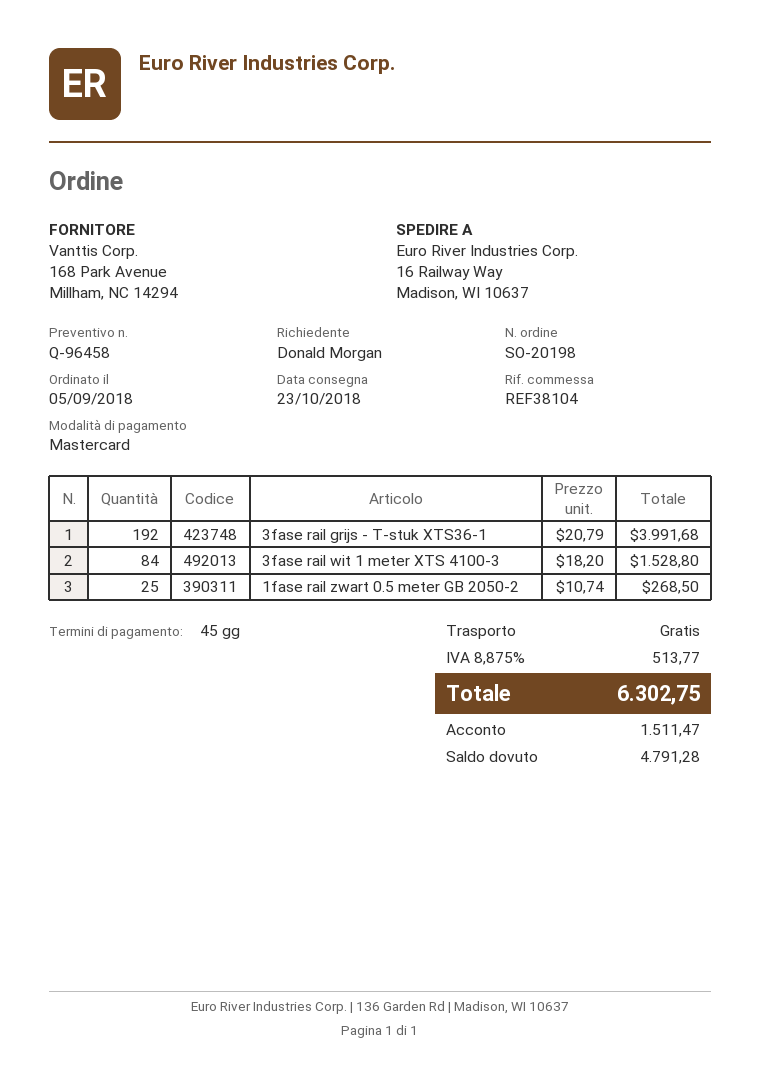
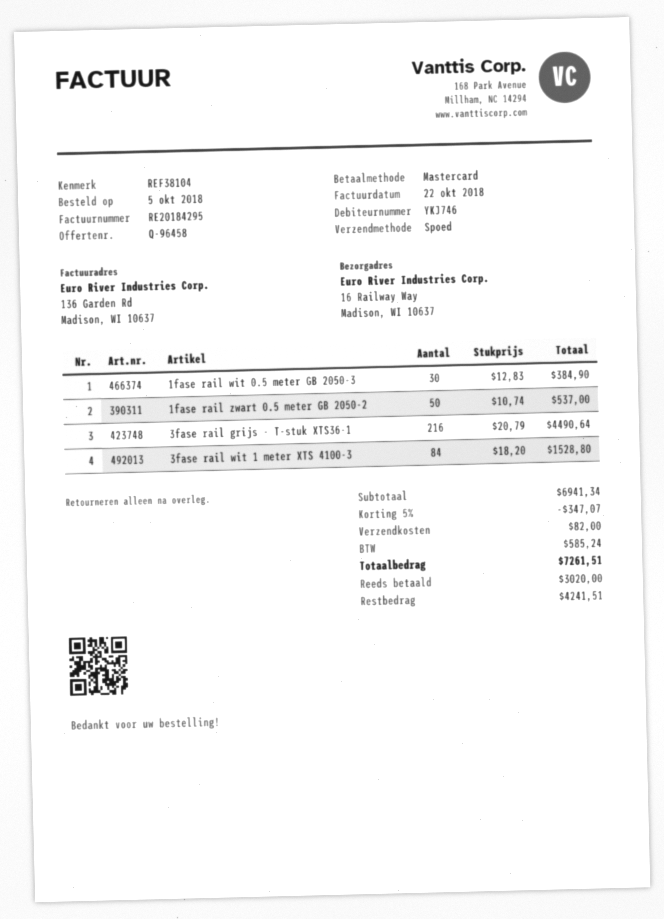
order date: 2018-09-05 -> 2018-10-05
3fase rail grijs - T-stuk XTS36-1: 192 x 20.79 = 3991.68 -> 216 x 20.79 = 4490.64
1fase rail zwart 0.5 meter GB 2050-2: 25 x 10.74 = 268.50 -> 50 x 10.74 = 537.00
1fase rail wit 0.5 meter GB 2050-3: none -> 30 x 12.83 = 384.90
discount: none -> 5% = 347.07
shipping: 0.00 -> 82.00
tax: 513.77 -> 585.24
total: 6302.75 -> 7261.51
deposit: 1511.47 -> 3020.00
balance: 4791.28 -> 4241.51

